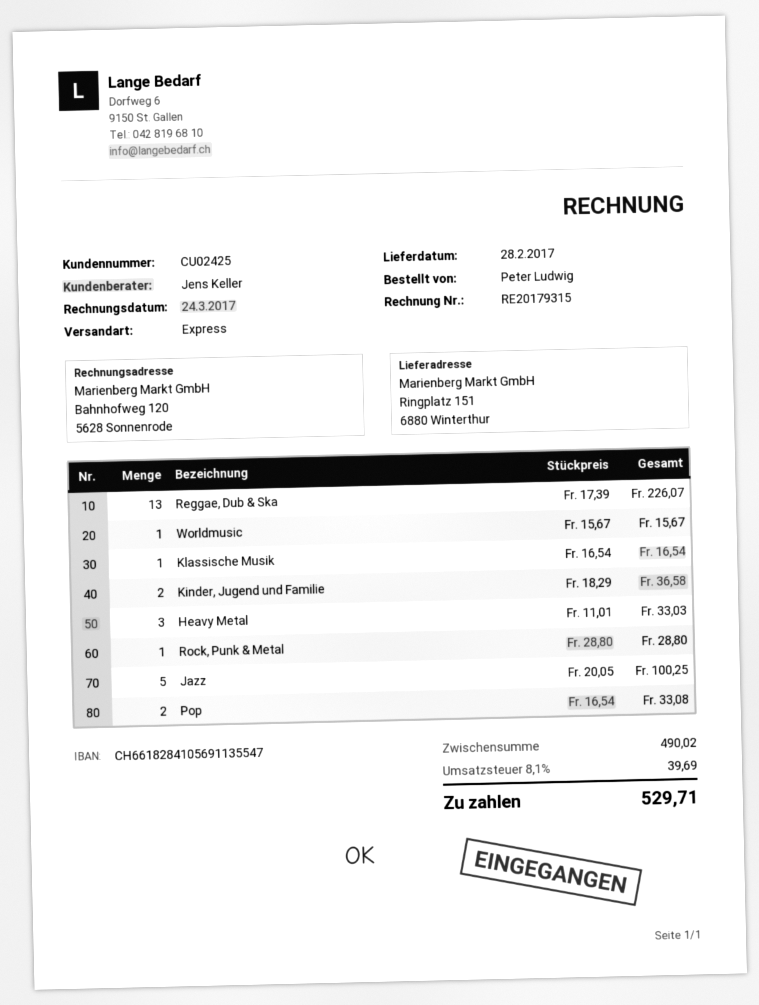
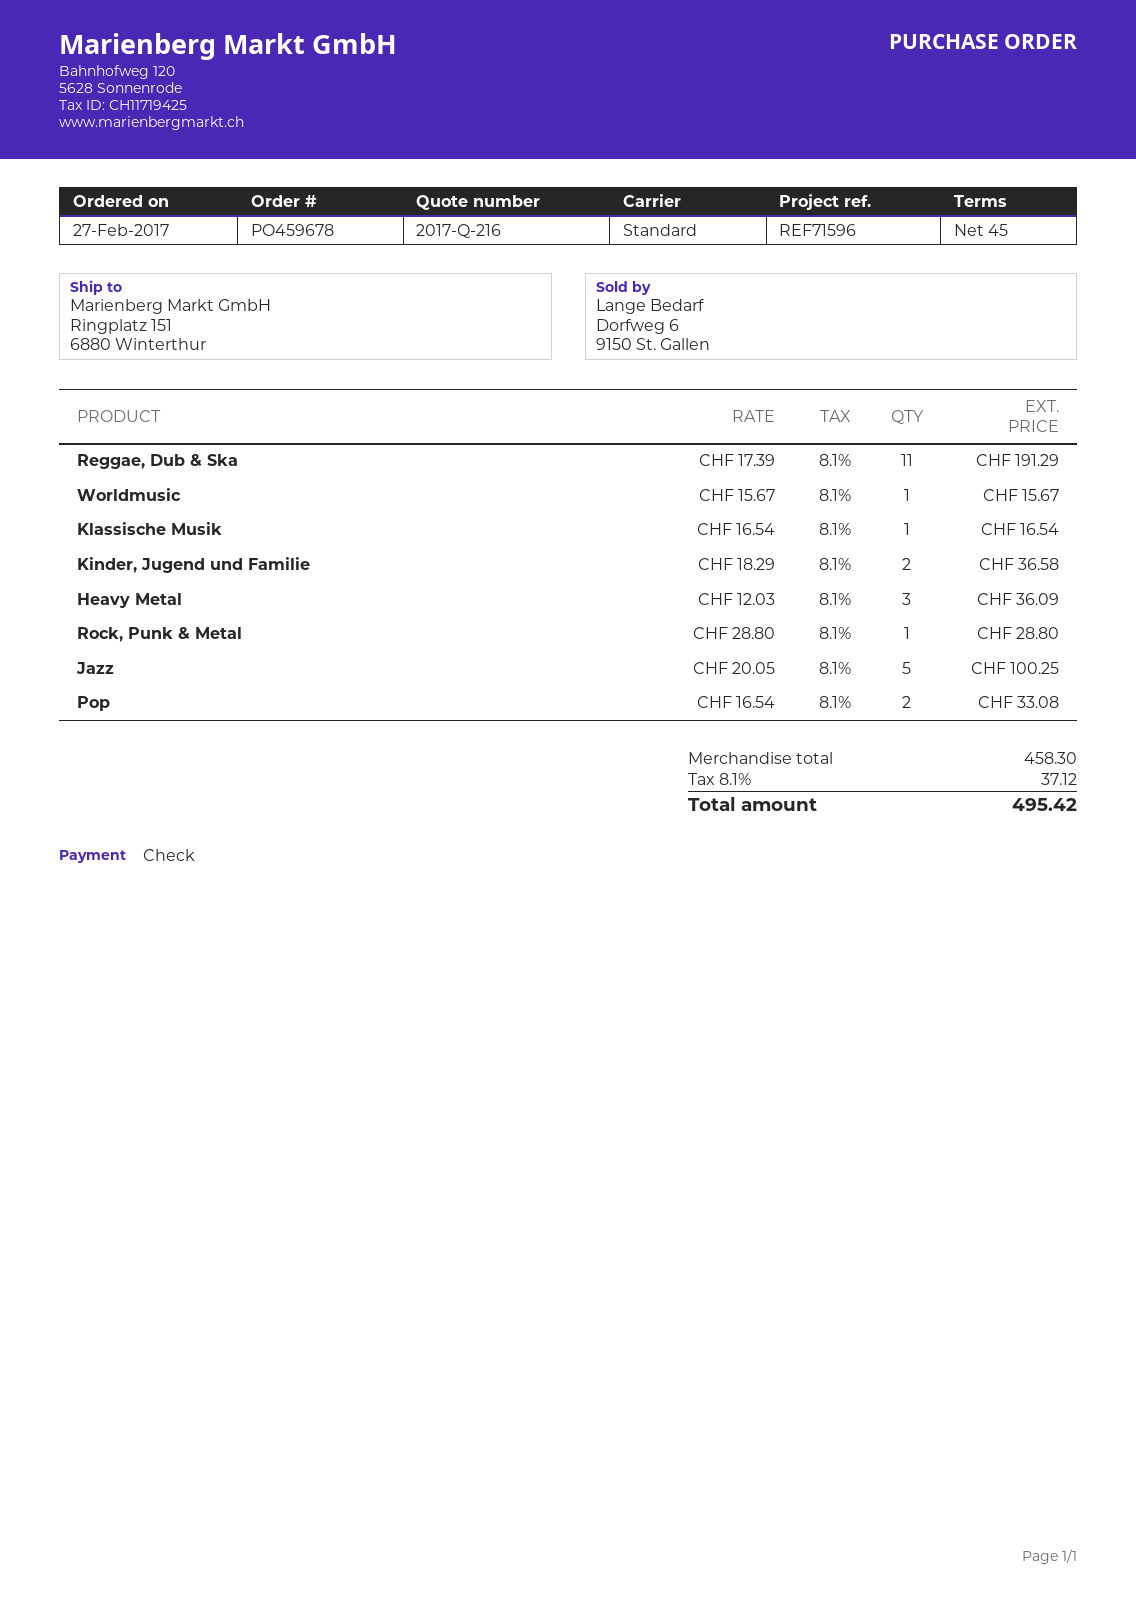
shipping method: express -> standard
Reggae, Dub & Ska: 13 x 17.39 = 226.07 -> 11 x 17.39 = 191.29
Heavy Metal: 3 x 11.01 = 33.03 -> 3 x 12.03 = 36.09
subtotal: 490.02 -> 458.30
tax: 8.1% = 39.69 -> 8.1% = 37.12
total: 529.71 -> 495.42

